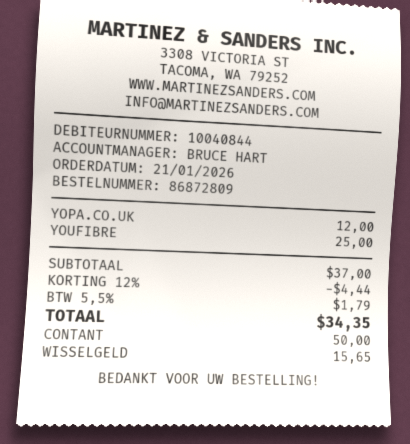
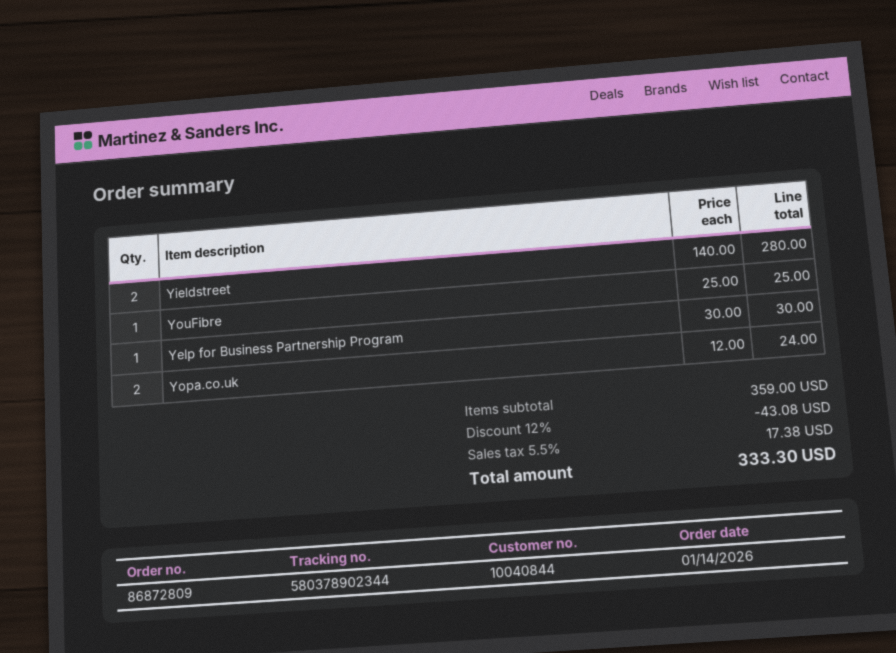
order date: 2026-01-21 -> 2026-01-14
YOPA.CO.UK: 1 x 12.00 = 12.00 -> 2 x 12.00 = 24.00
Yieldstreet: none -> 2 x 140.00 = 280.00
Yelp for Business Partnership Program: none -> 1 x 30.00 = 30.00
subtotal: 37.00 -> 359.00
discount: 12% = 4.44 -> 12% = 43.08
tax: 5.5% = 1.79 -> 5.5% = 17.38
total: 34.35 -> 333.30

